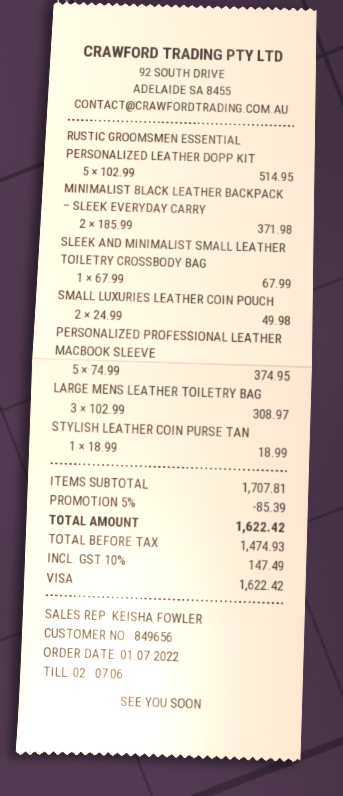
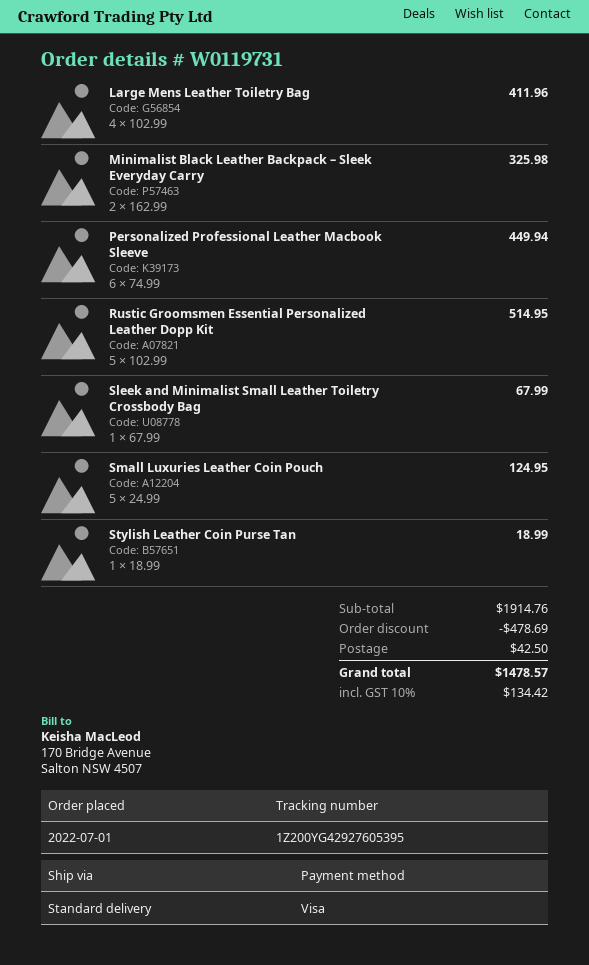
MINIMALIST BLACK LEATHER BACKPACK – SLEEK EVERYDAY CARRY: 2 x 185.99 = 371.98 -> 2 x 162.99 = 325.98
SMALL LUXURIES LEATHER COIN POUCH: 2 x 24.99 = 49.98 -> 5 x 24.99 = 124.95
PERSONALIZED PROFESSIONAL LEATHER MACBOOK SLEEVE: 5 x 74.99 = 374.95 -> 6 x 74.99 = 449.94
LARGE MENS LEATHER TOILETRY BAG: 3 x 102.99 = 308.97 -> 4 x 102.99 = 411.96
subtotal: 1707.81 -> 1914.76
discount: 85.39 -> 478.69
shipping: none -> 42.50
tax: 10% = 147.49 -> 10% = 134.42
total: 1622.42 -> 1478.57

